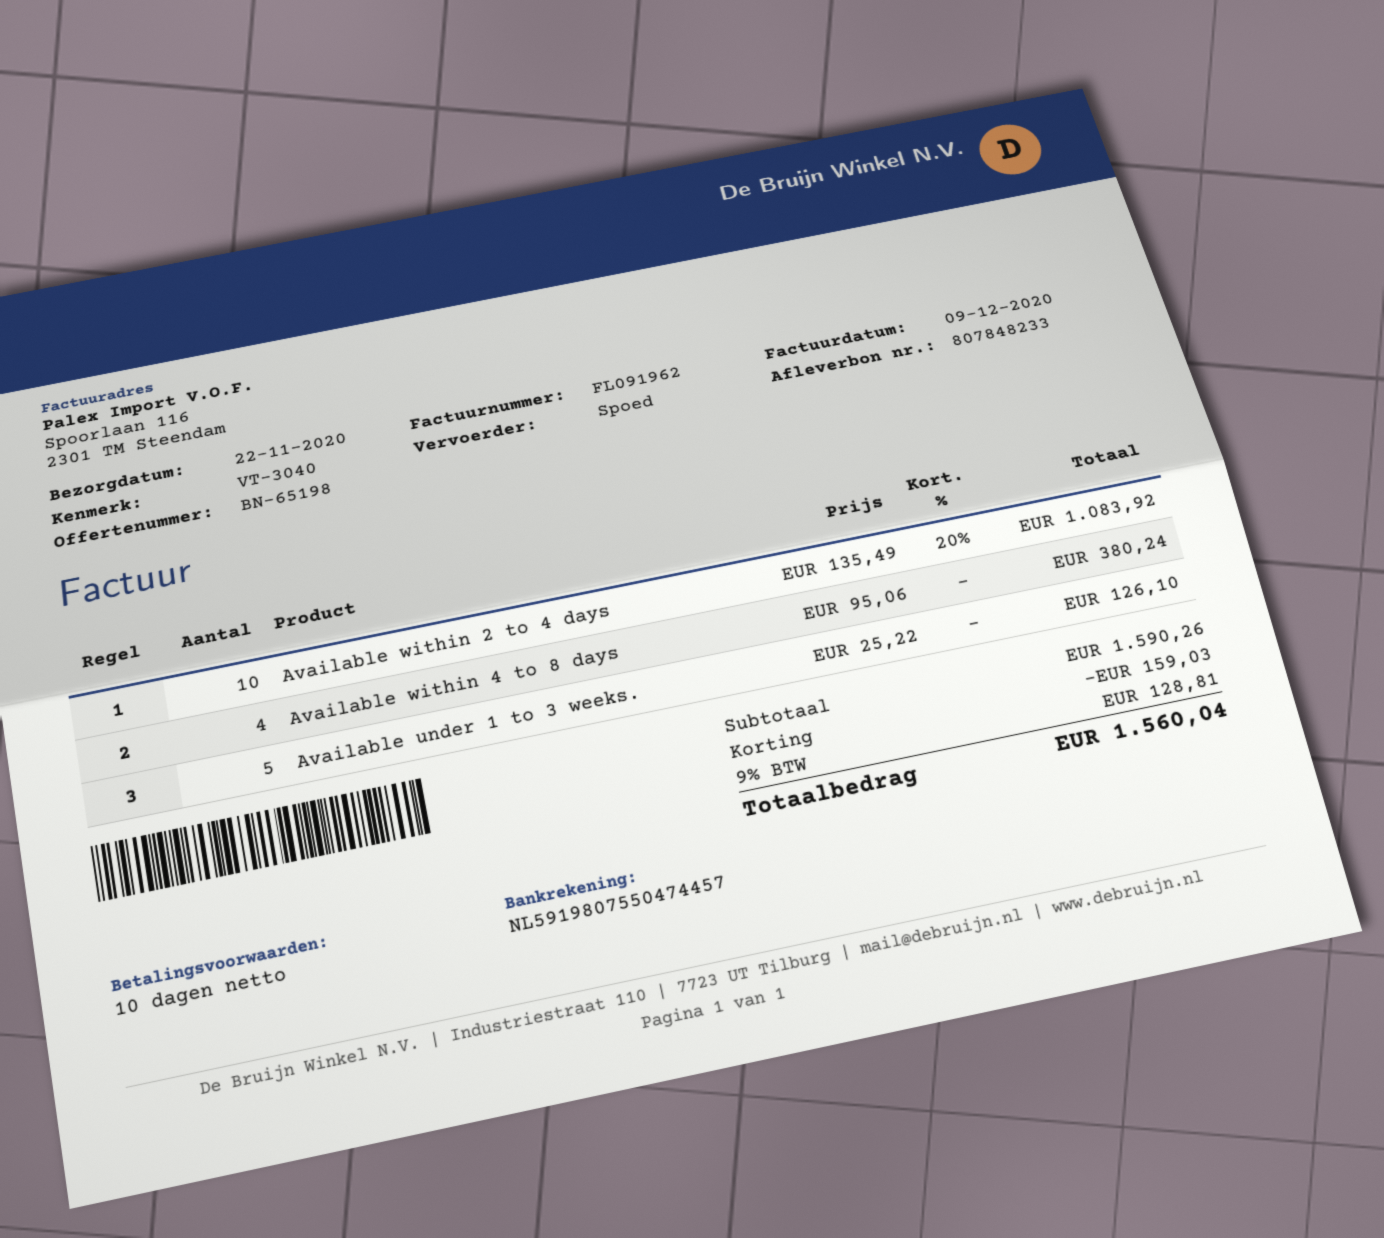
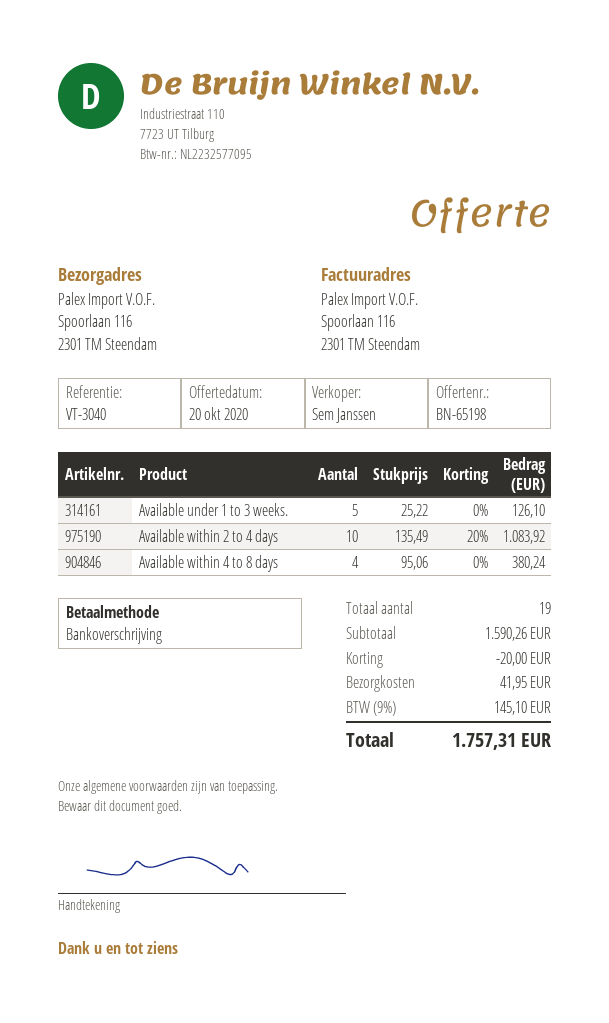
discount: 159.03 -> 20.00
shipping: none -> 41.95
tax: 9% = 128.81 -> 9% = 145.10
total: 1560.04 -> 1757.31

